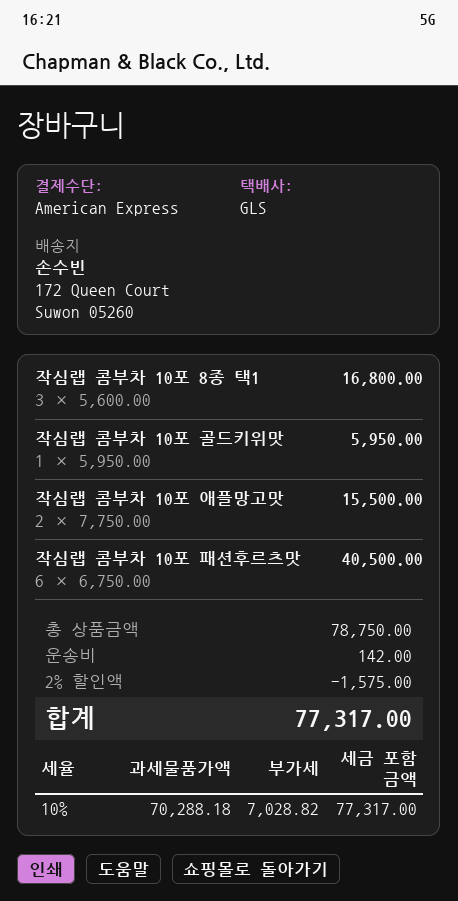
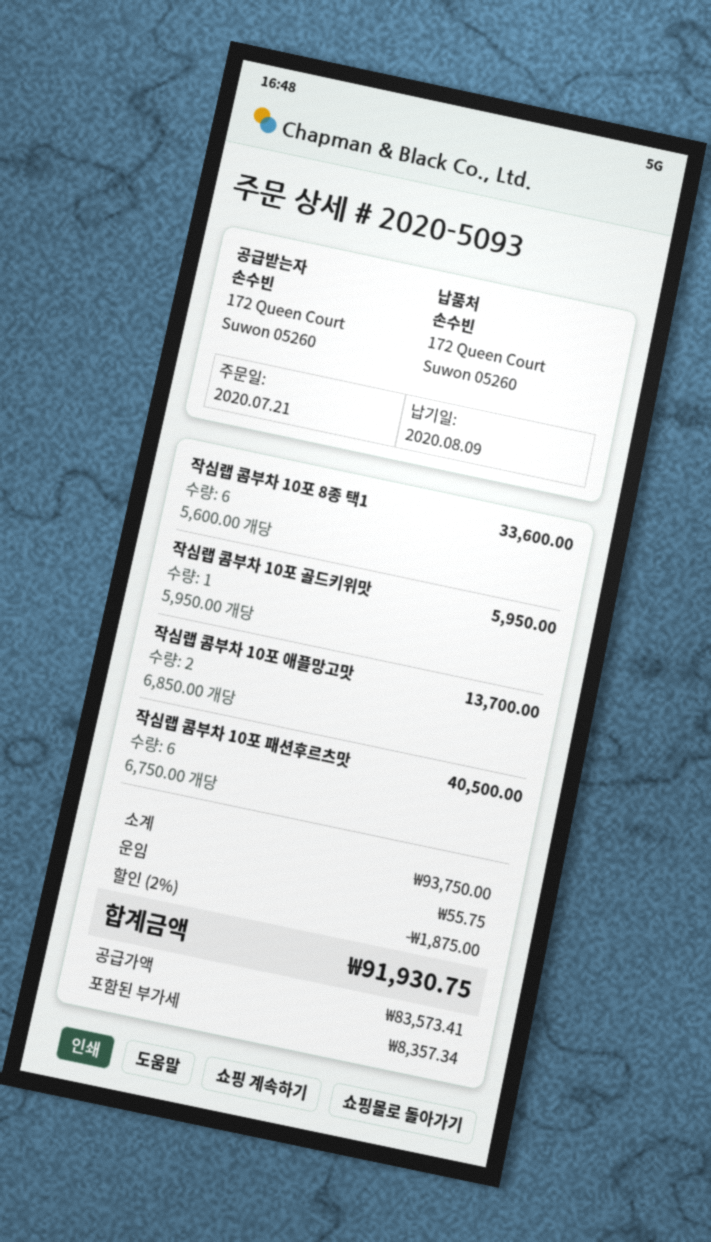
작심랩 콤부차 10포 8종 택1: 3 x 5600.00 = 16800.00 -> 6 x 5600.00 = 33600.00
작심랩 콤부차 10포 애플망고맛: 2 x 7750.00 = 15500.00 -> 2 x 6850.00 = 13700.00
subtotal: 78750.00 -> 93750.00
discount: 2% = 1575.00 -> 2% = 1875.00
shipping: 142.00 -> 55.75
net: 70288.18 -> 83573.41
tax: 7028.82 -> 8357.34
total: 77317.00 -> 91930.75

